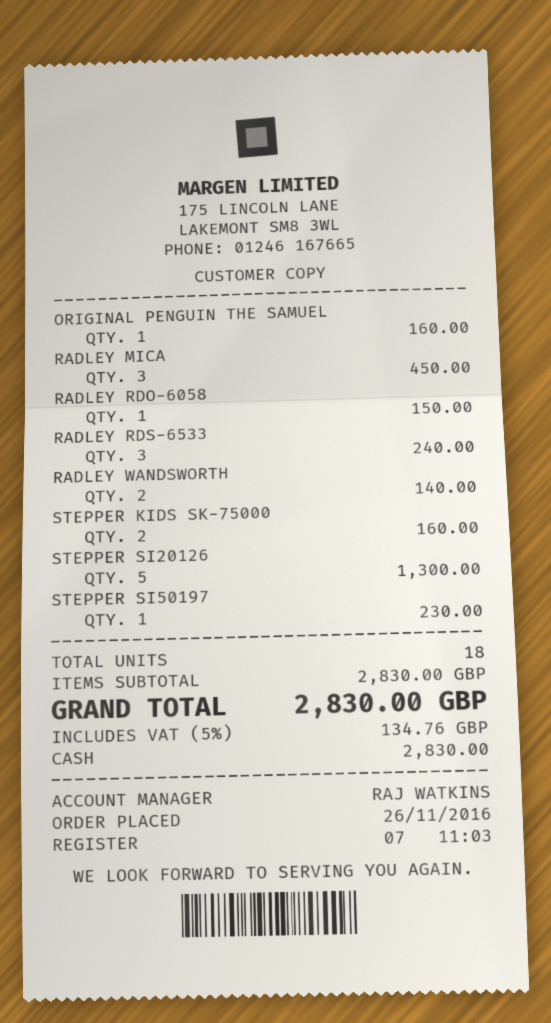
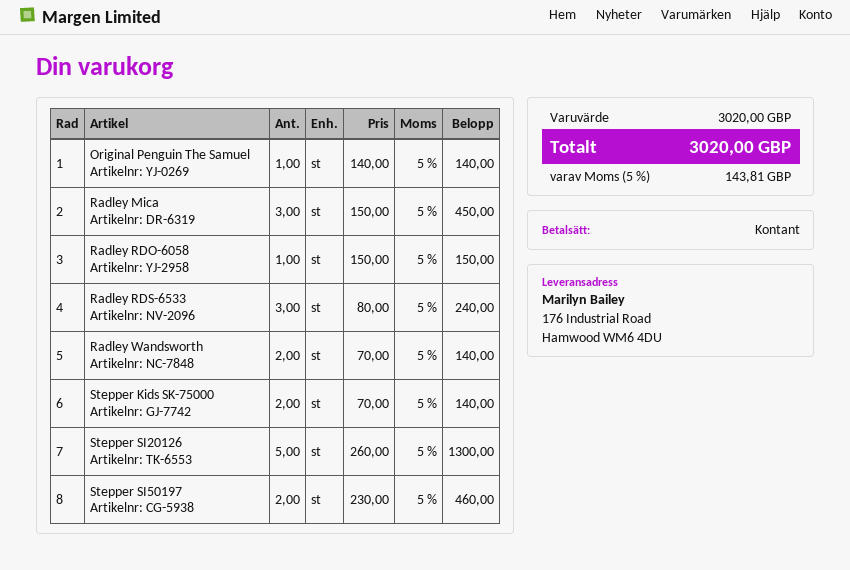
ORIGINAL PENGUIN THE SAMUEL: 1 for 160.00 -> 1 for 140.00
STEPPER KIDS SK-75000: 2 for 160.00 -> 2 for 140.00
STEPPER SI50197: 1 for 230.00 -> 2 for 460.00
subtotal: 2830.00 -> 3020.00
tax: 5% = 134.76 -> 5% = 143.81
total: 2830.00 -> 3020.00

